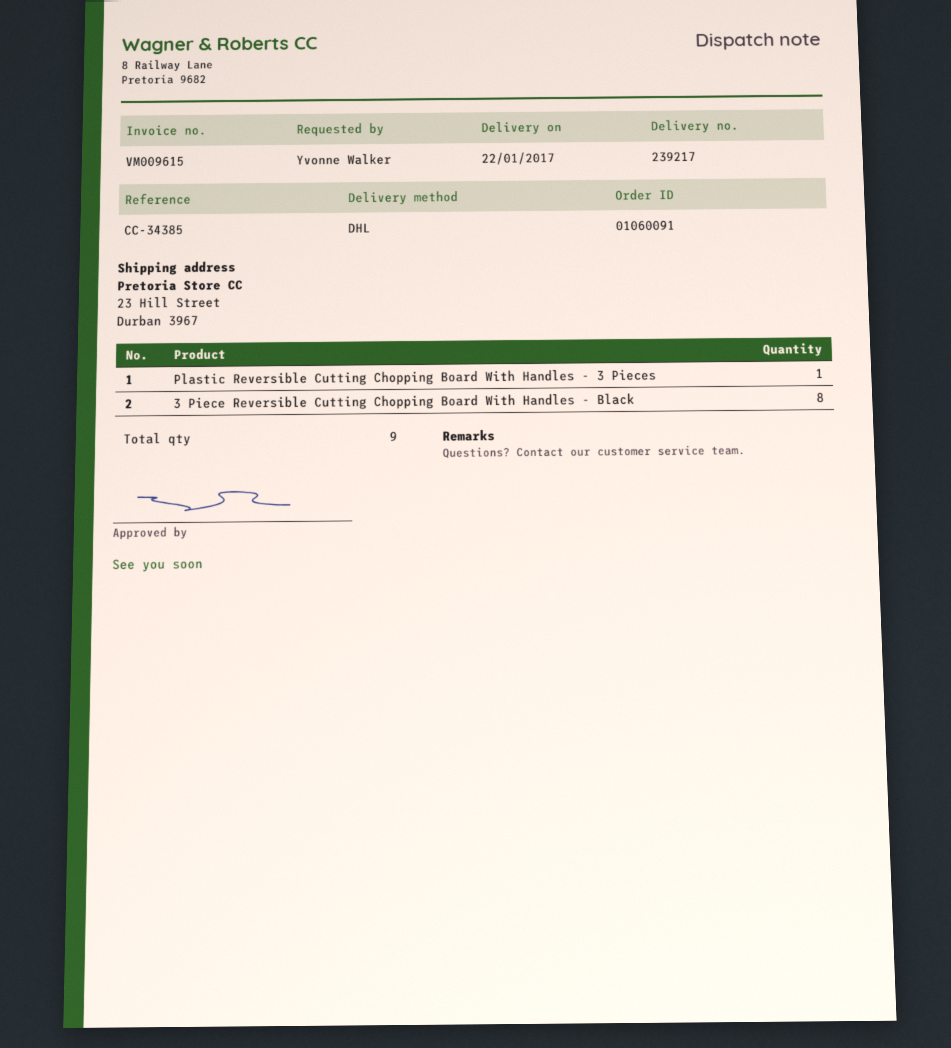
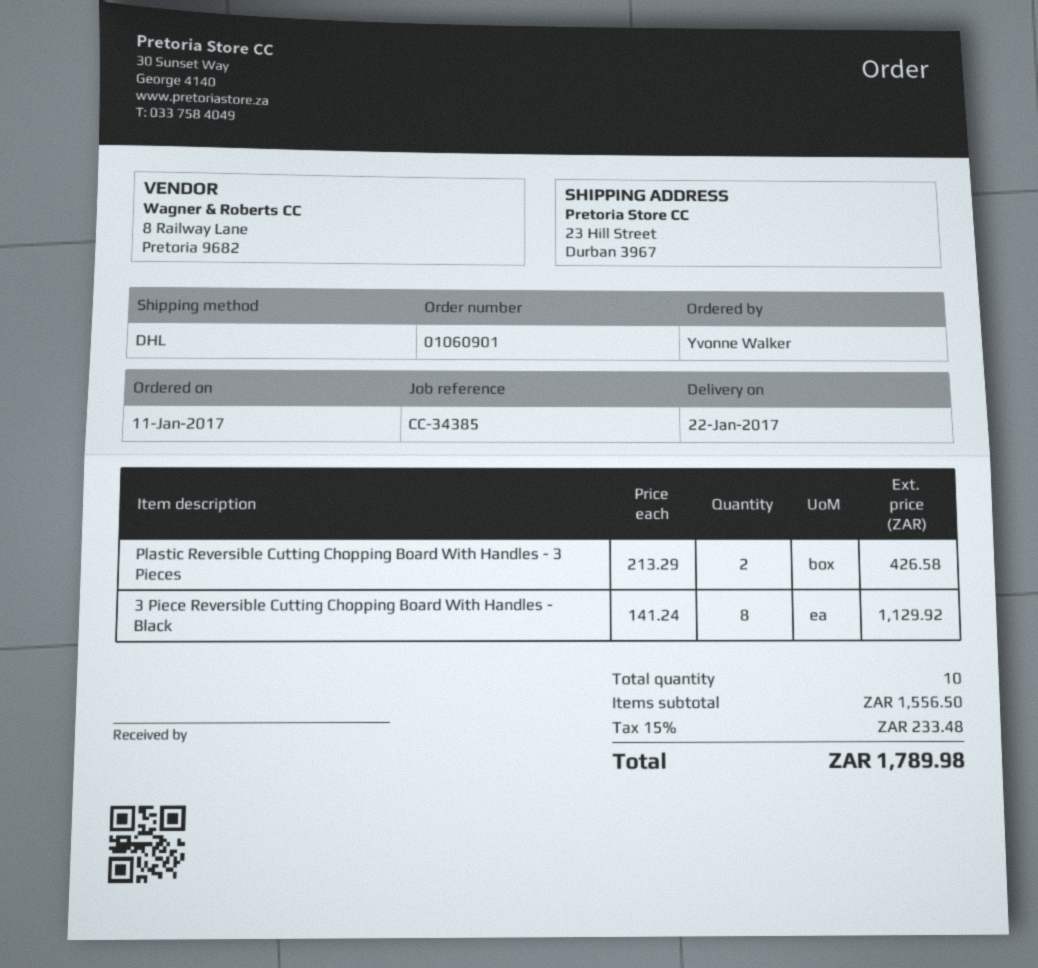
order number: 01060091 -> 01060901
Plastic Reversible Cutting Chopping Board With Handles - 3 Pieces: 1 -> 2
total quantity: 9 -> 10

